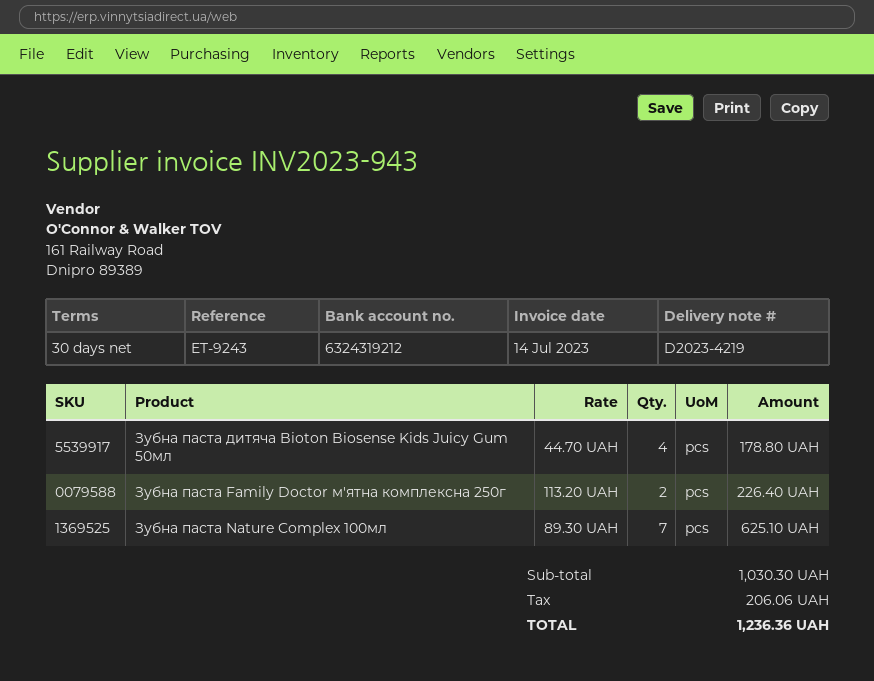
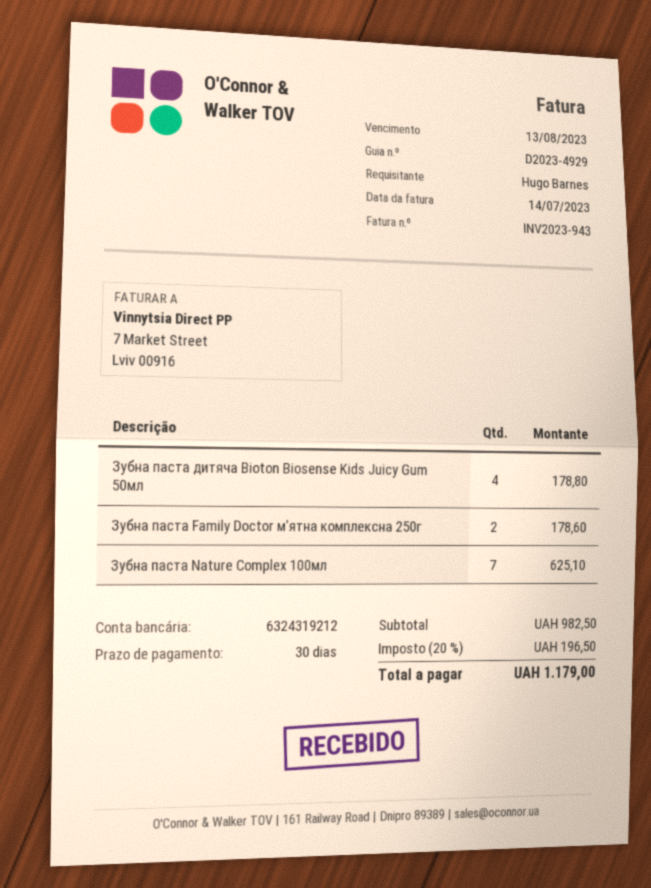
delivery note number: D2023-4219 -> D2023-4929
Зубна паста Family Doctor м'ятна комплексна 250г: 2 for 226.40 -> 2 for 178.60
subtotal: 1030.30 -> 982.50
tax: 206.06 -> 196.50
total: 1236.36 -> 1179.00

